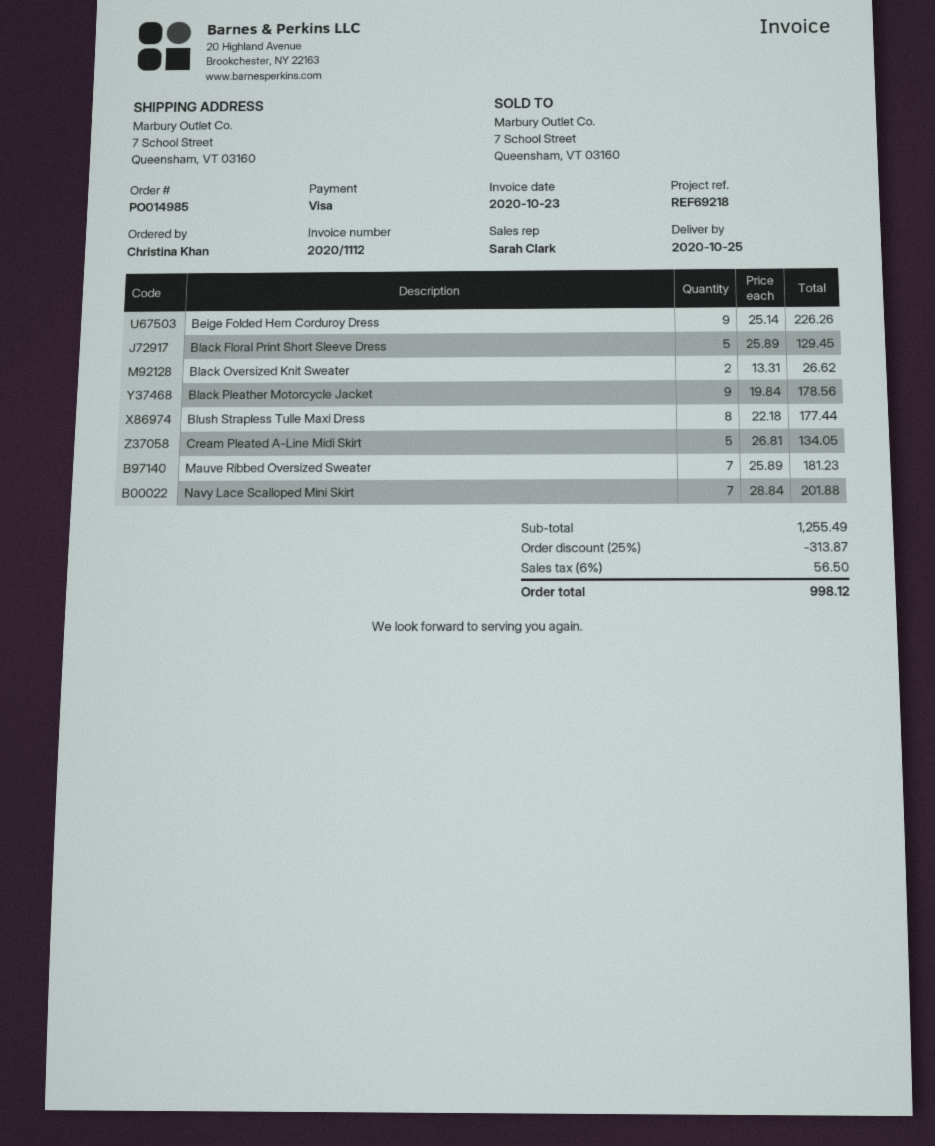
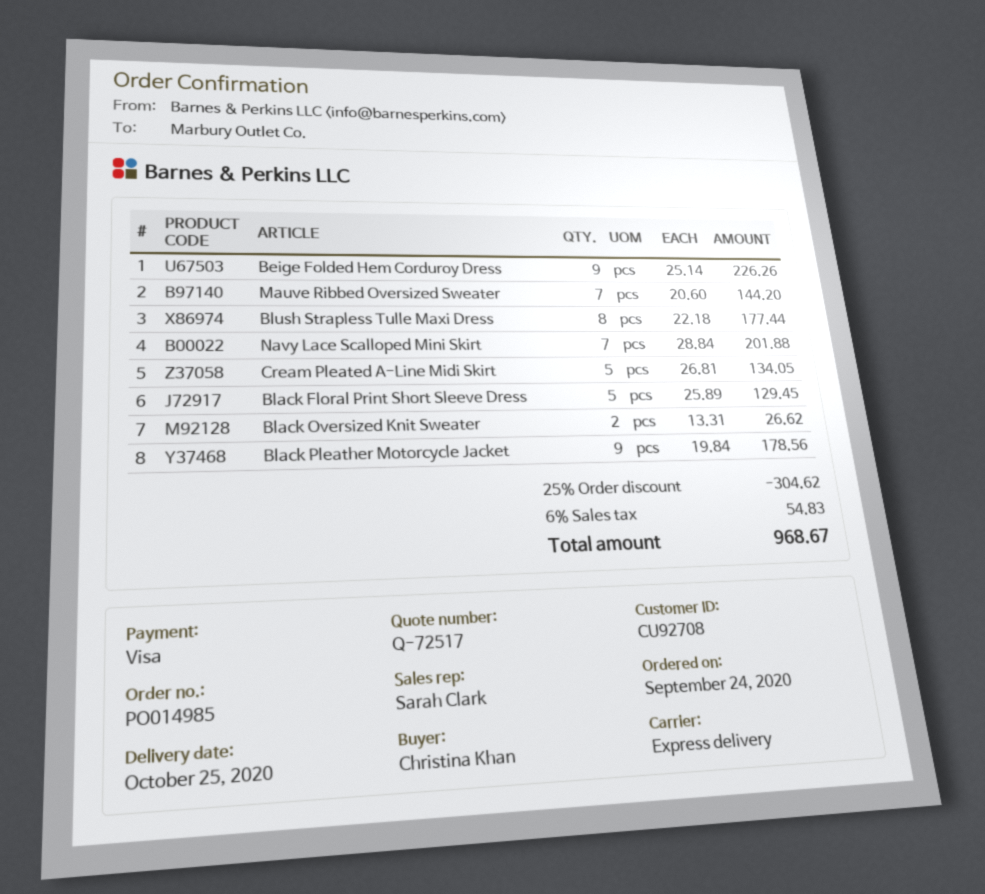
Mauve Ribbed Oversized Sweater: 7 x 25.89 = 181.23 -> 7 x 20.60 = 144.20
discount: 25% = 313.87 -> 25% = 304.62
tax: 6% = 56.50 -> 6% = 54.83
total: 998.12 -> 968.67

